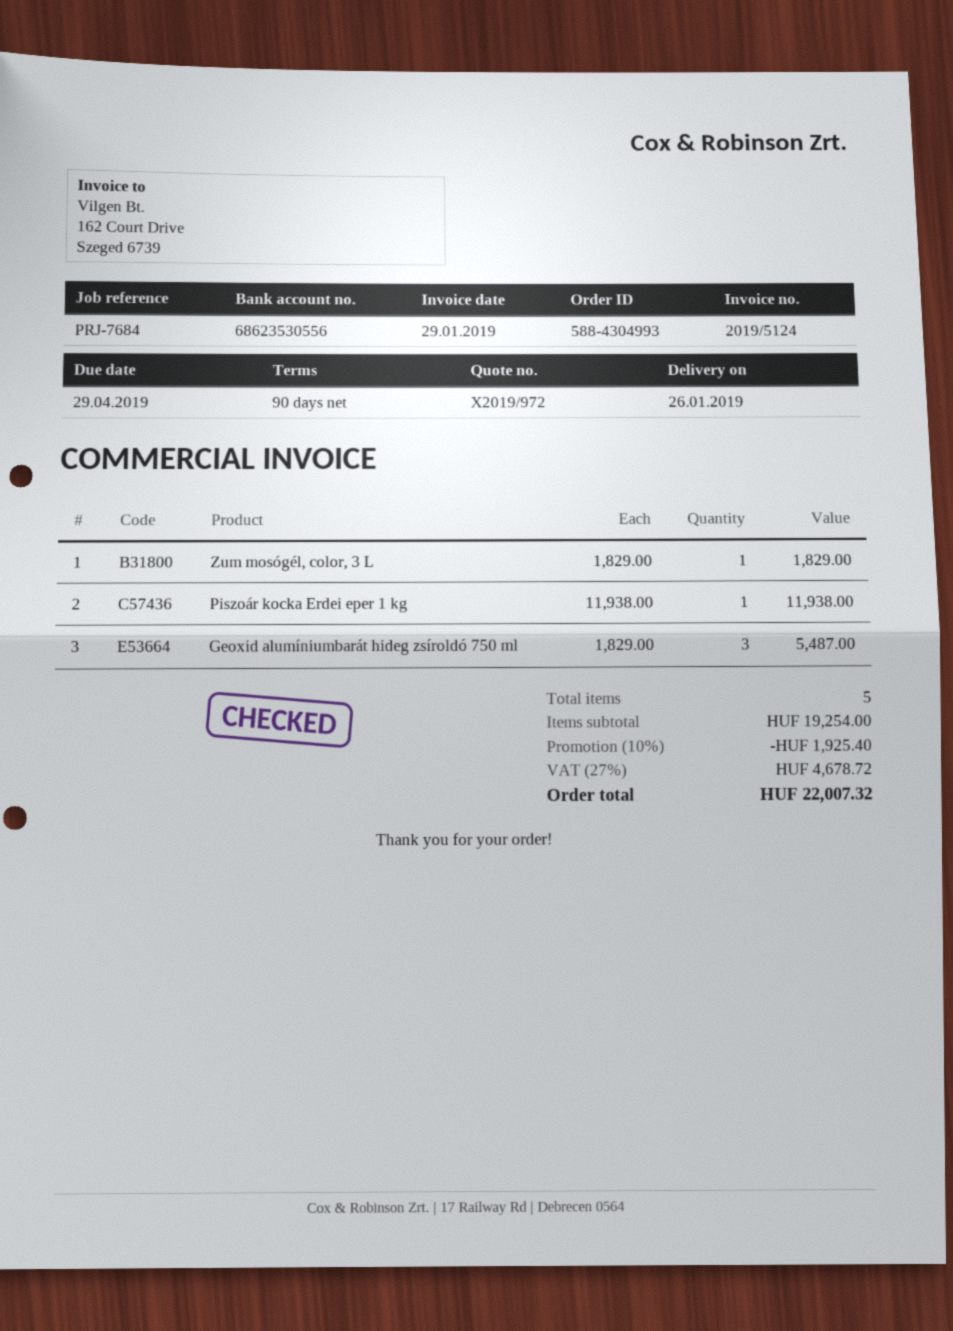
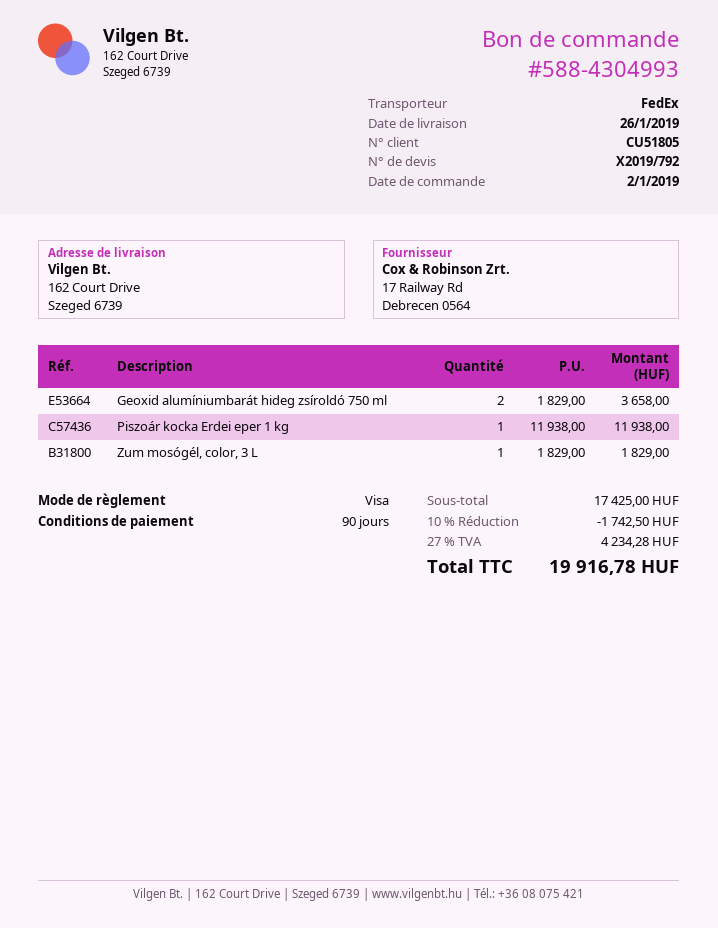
quote number: X2019/972 -> X2019/792
Geoxid alumíniumbarát hideg zsíroldó 750 ml: 3 x 1829.00 = 5487.00 -> 2 x 1829.00 = 3658.00
subtotal: 19254.00 -> 17425.00
discount: 10% = 1925.40 -> 10% = 1742.50
tax: 27% = 4678.72 -> 27% = 4234.28
total: 22007.32 -> 19916.78

